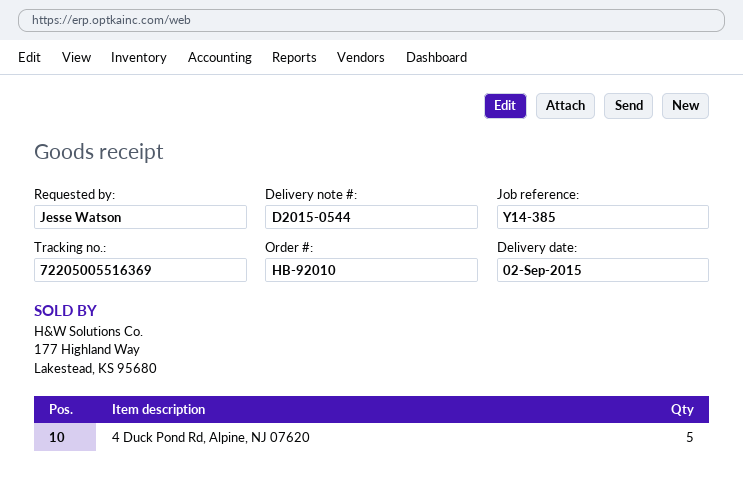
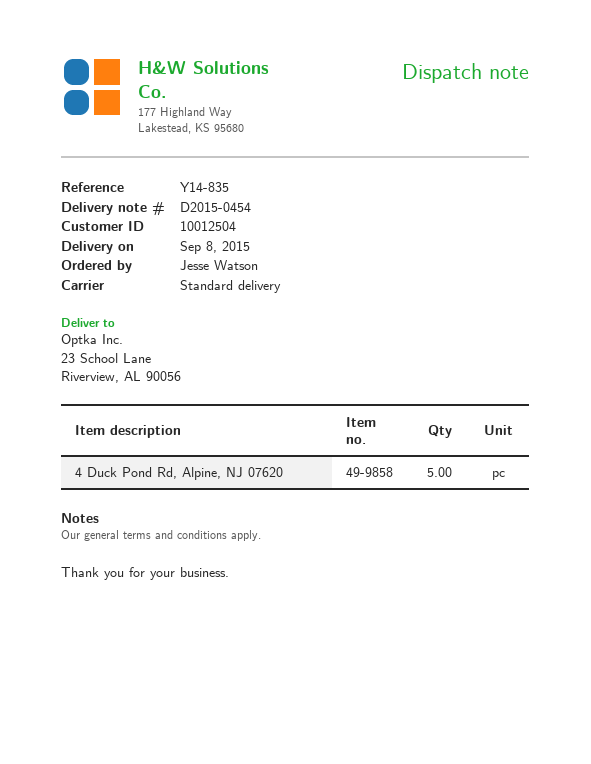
delivery note number: D2015-0544 -> D2015-0454
delivery date: 2015-09-02 -> 2015-09-08
reference: Y14-385 -> Y14-835

